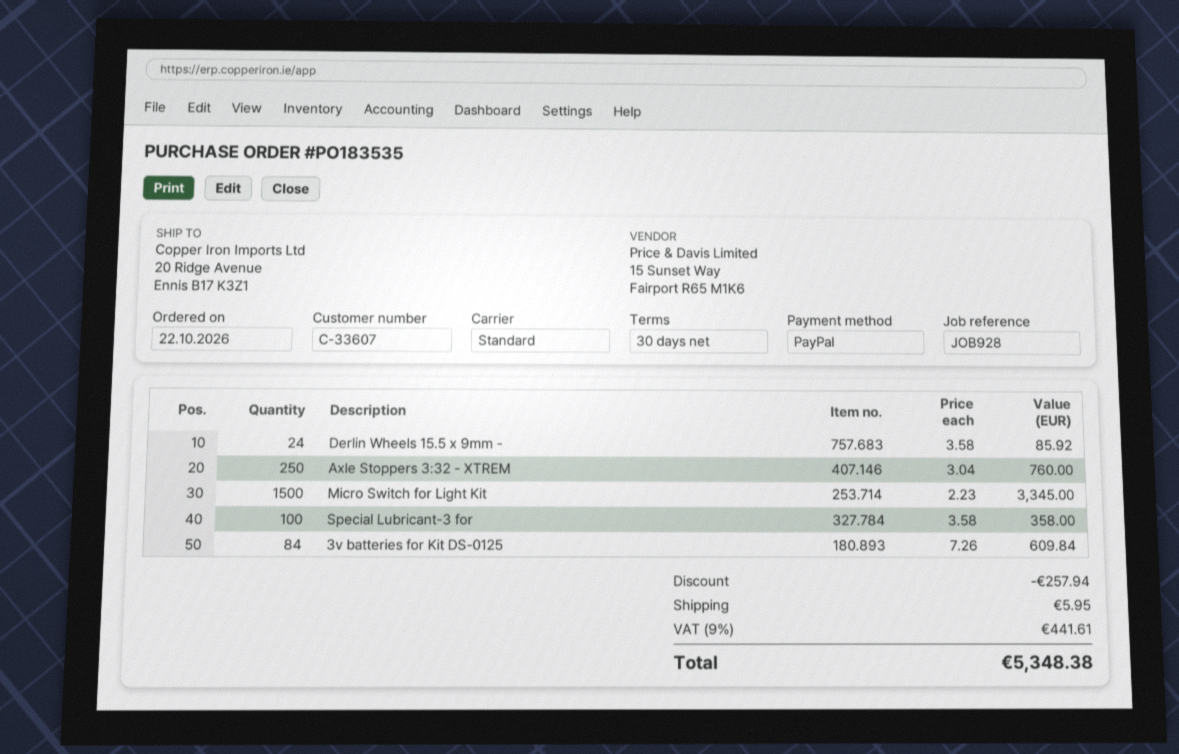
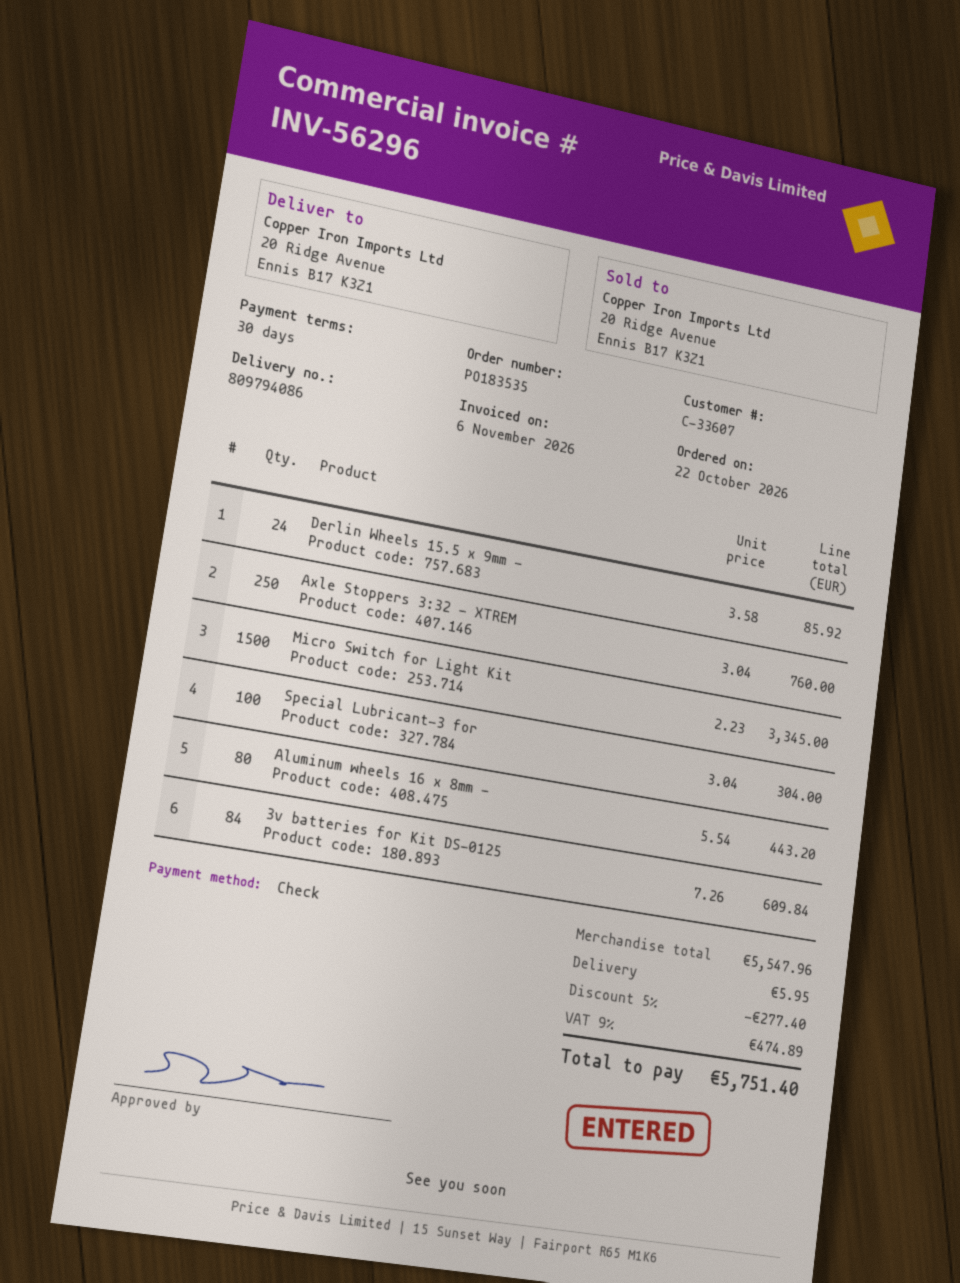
payment method: PayPal -> cheque
Special Lubricant-3 for: 100 x 3.58 = 358.00 -> 100 x 3.04 = 304.00
Aluminum wheels 16 x 8mm -: none -> 80 x 5.54 = 443.20
discount: 257.94 -> 277.40
tax: 9% = 441.61 -> 9% = 474.89
total: 5348.38 -> 5751.40

